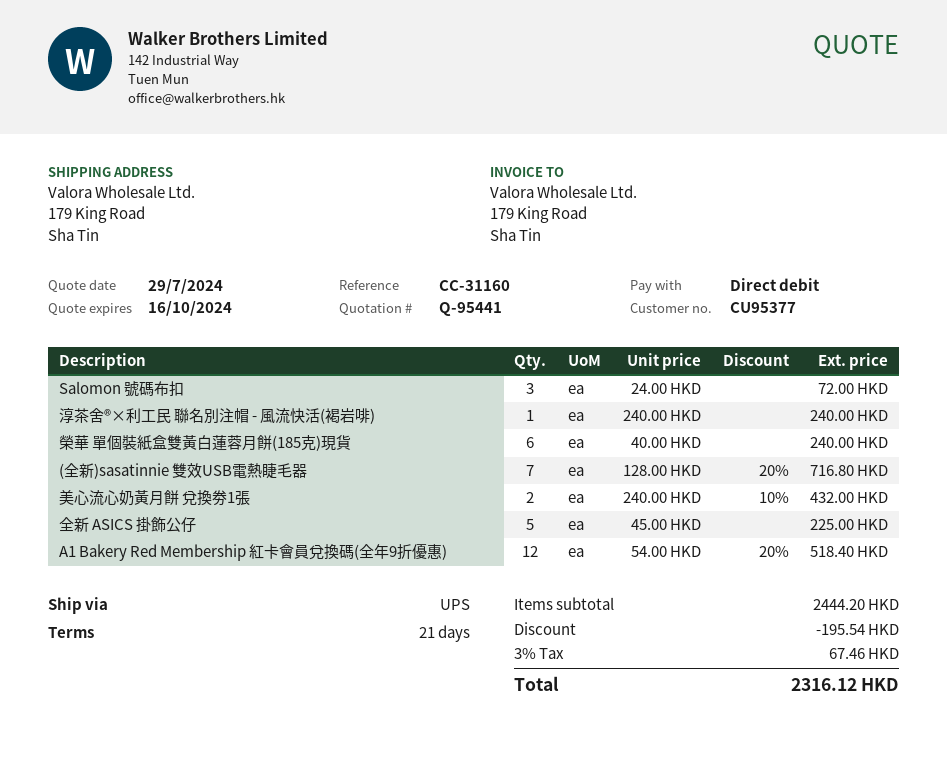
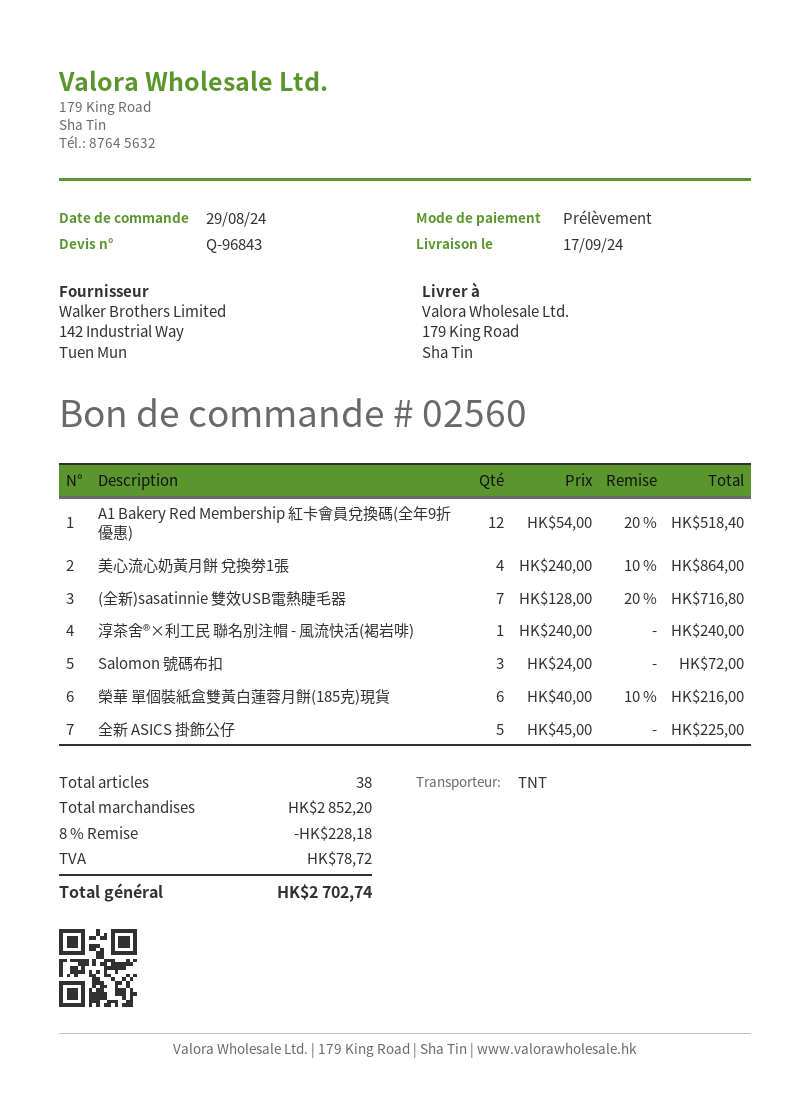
quote number: Q-95441 -> Q-96843
shipping method: UPS -> TNT
榮華 單個裝紙盒雙黃白蓮蓉月餅(185克)現貨: 6 x 40.00 = 240.00 -> 6 x 40.00 - 10% = 216.00
美心流心奶黃月餅 兌換劵1張: 2 x 240.00 - 10% = 432.00 -> 4 x 240.00 - 10% = 864.00
subtotal: 2444.20 -> 2852.20
discount: 195.54 -> 228.18
tax: 67.46 -> 78.72
total: 2316.12 -> 2702.74

